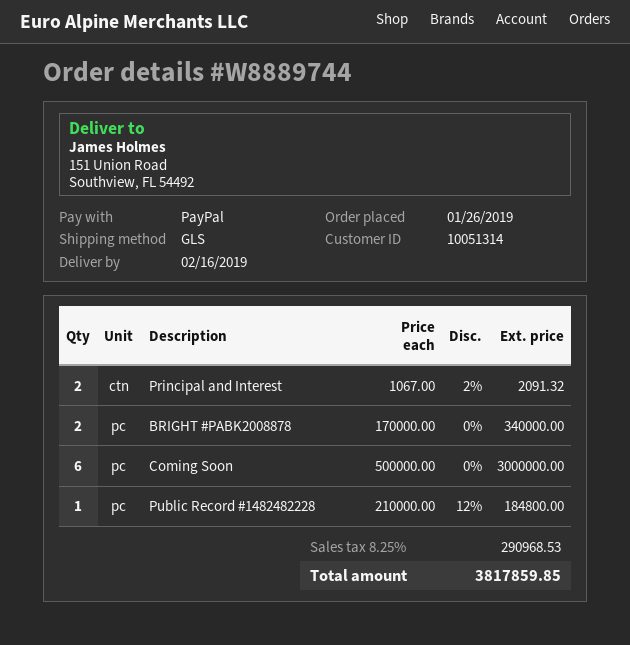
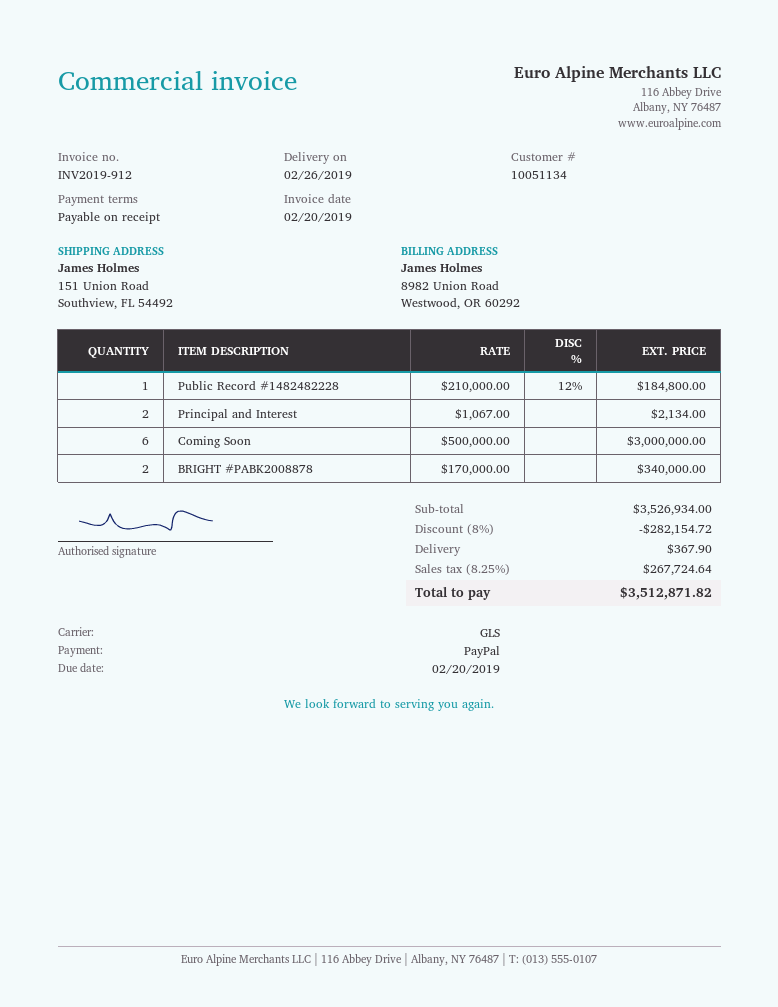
delivery date: 2019-02-16 -> 2019-02-26
customer number: 10051314 -> 10051134
Principal and Interest: 2 x 1067.00 - 2% = 2091.32 -> 2 x 1067.00 = 2134.00
discount: none -> 8% = 282154.72
shipping: none -> 367.90
tax: 8.25% = 290968.53 -> 8.25% = 267724.64
total: 3817859.85 -> 3512871.82

